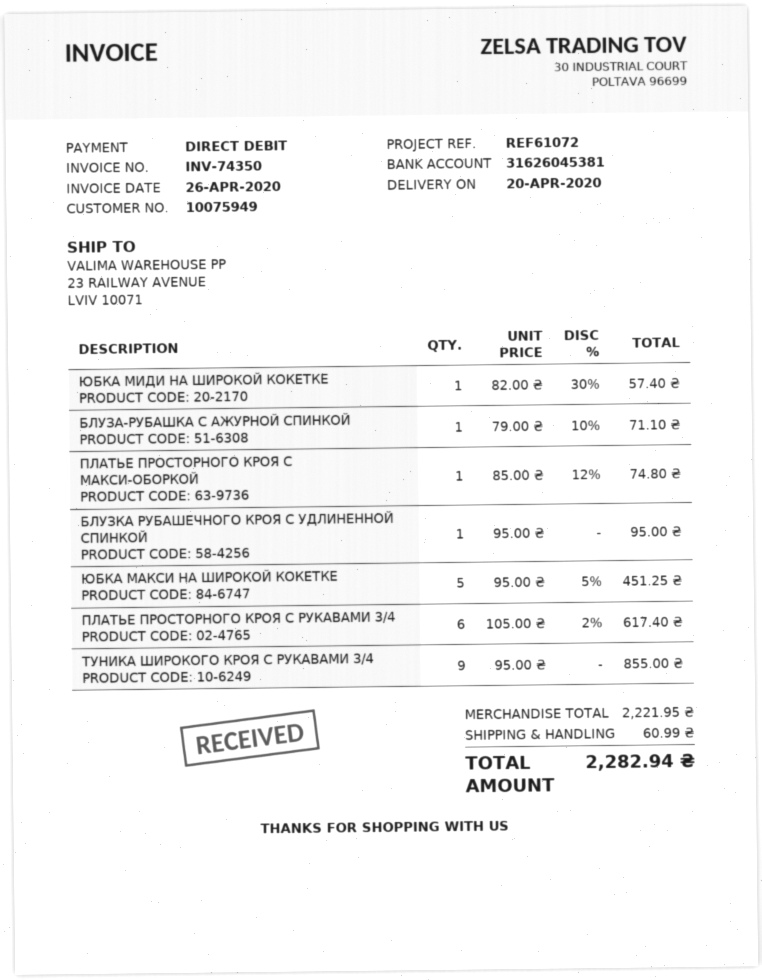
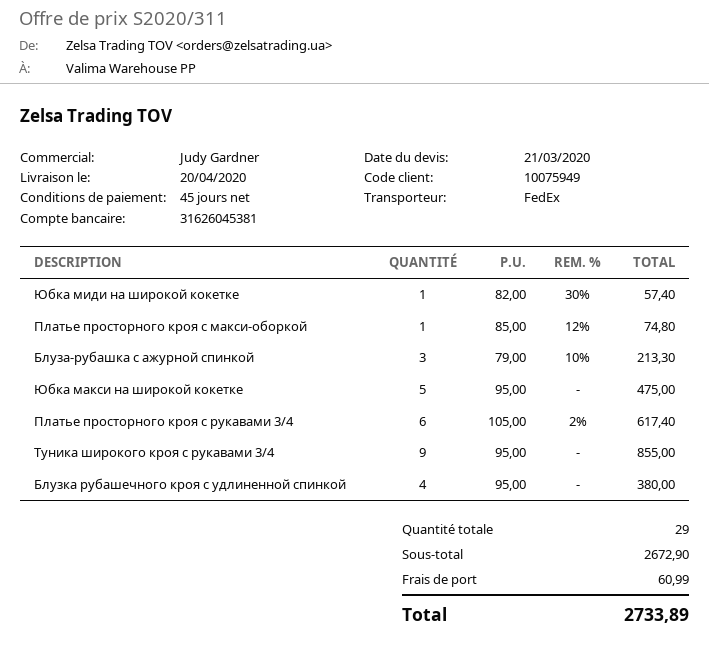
БЛУЗА-РУБАШКА С АЖУРНОЙ СПИНКОЙ: 1 x 79.00 - 10% = 71.10 -> 3 x 79.00 - 10% = 213.30
БЛУЗКА РУБАШЕЧНОГО КРОЯ С УДЛИНЕННОЙ СПИНКОЙ: 1 x 95.00 = 95.00 -> 4 x 95.00 = 380.00
ЮБКА МАКСИ НА ШИРОКОЙ КОКЕТКЕ: 5 x 95.00 - 5% = 451.25 -> 5 x 95.00 = 475.00
subtotal: 2221.95 -> 2672.90
total: 2282.94 -> 2733.89

